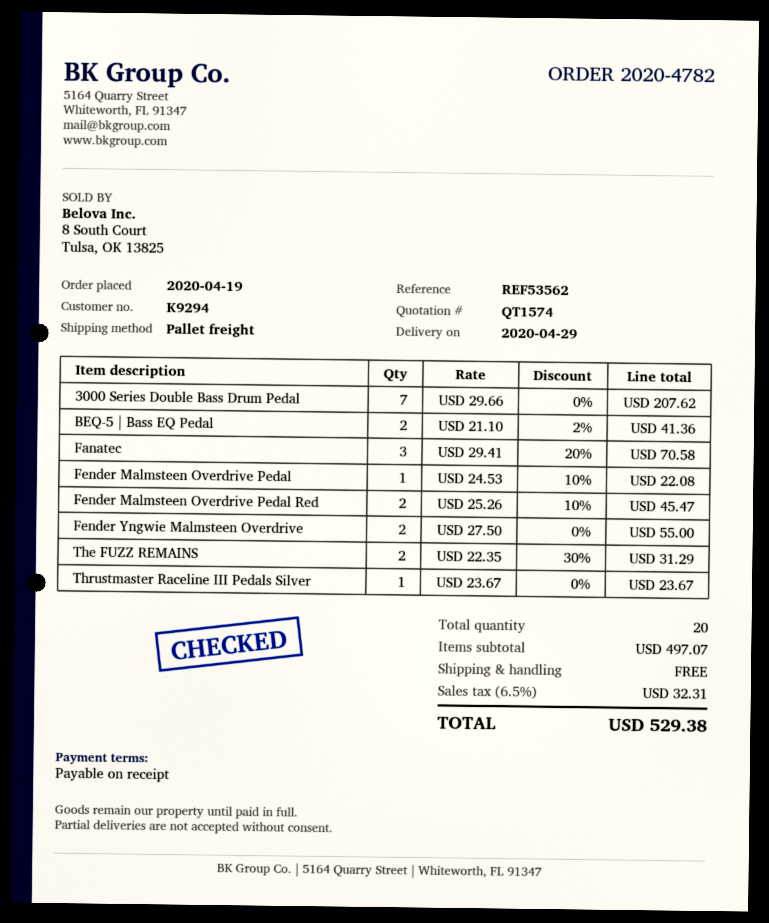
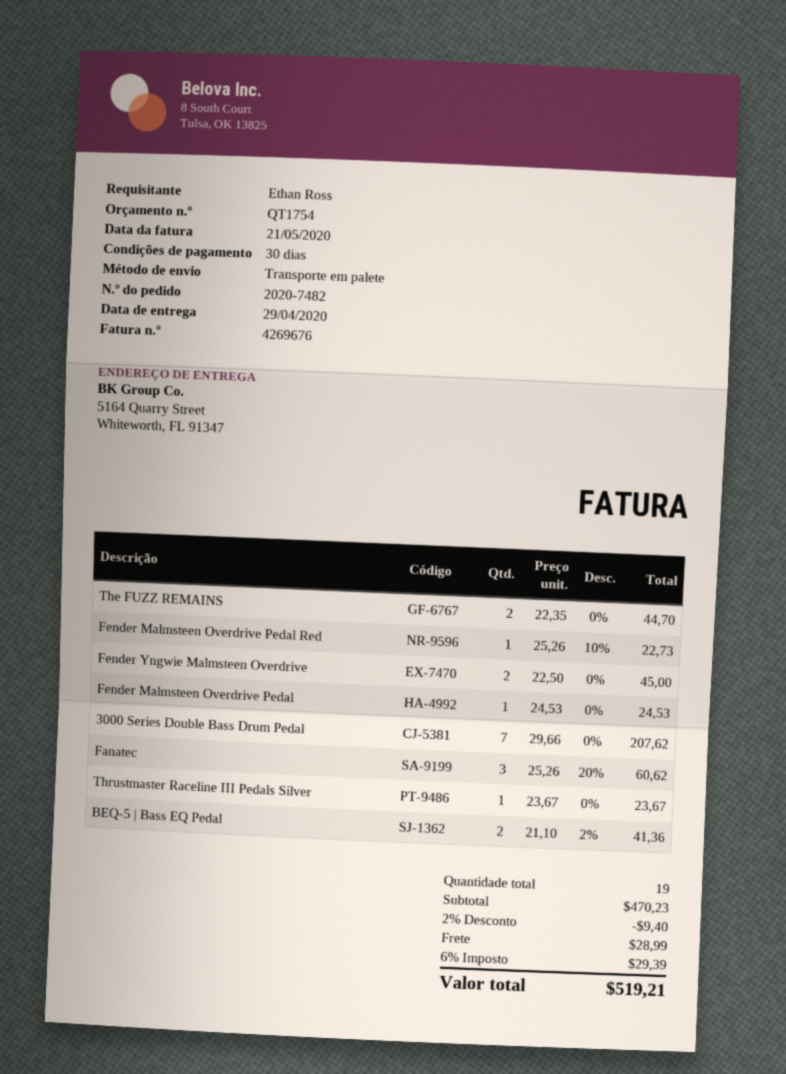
quote number: QT1574 -> QT1754
order number: 2020-4782 -> 2020-7482
payment terms: on receipt -> 30 days
Fanatec: 3 x 29.41 - 20% = 70.58 -> 3 x 25.26 - 20% = 60.62
Fender Malmsteen Overdrive Pedal: 1 x 24.53 - 10% = 22.08 -> 1 x 24.53 = 24.53
Fender Malmsteen Overdrive Pedal Red: 2 x 25.26 - 10% = 45.47 -> 1 x 25.26 - 10% = 22.73
Fender Yngwie Malmsteen Overdrive: 2 x 27.50 = 55.00 -> 2 x 22.50 = 45.00
The FUZZ REMAINS: 2 x 22.35 - 30% = 31.29 -> 2 x 22.35 = 44.70
total quantity: 20 -> 19
subtotal: 497.07 -> 470.23
discount: none -> 2% = 9.40
shipping: 0.00 -> 28.99
tax: 6.5% = 32.31 -> 6% = 29.39
total: 529.38 -> 519.21

